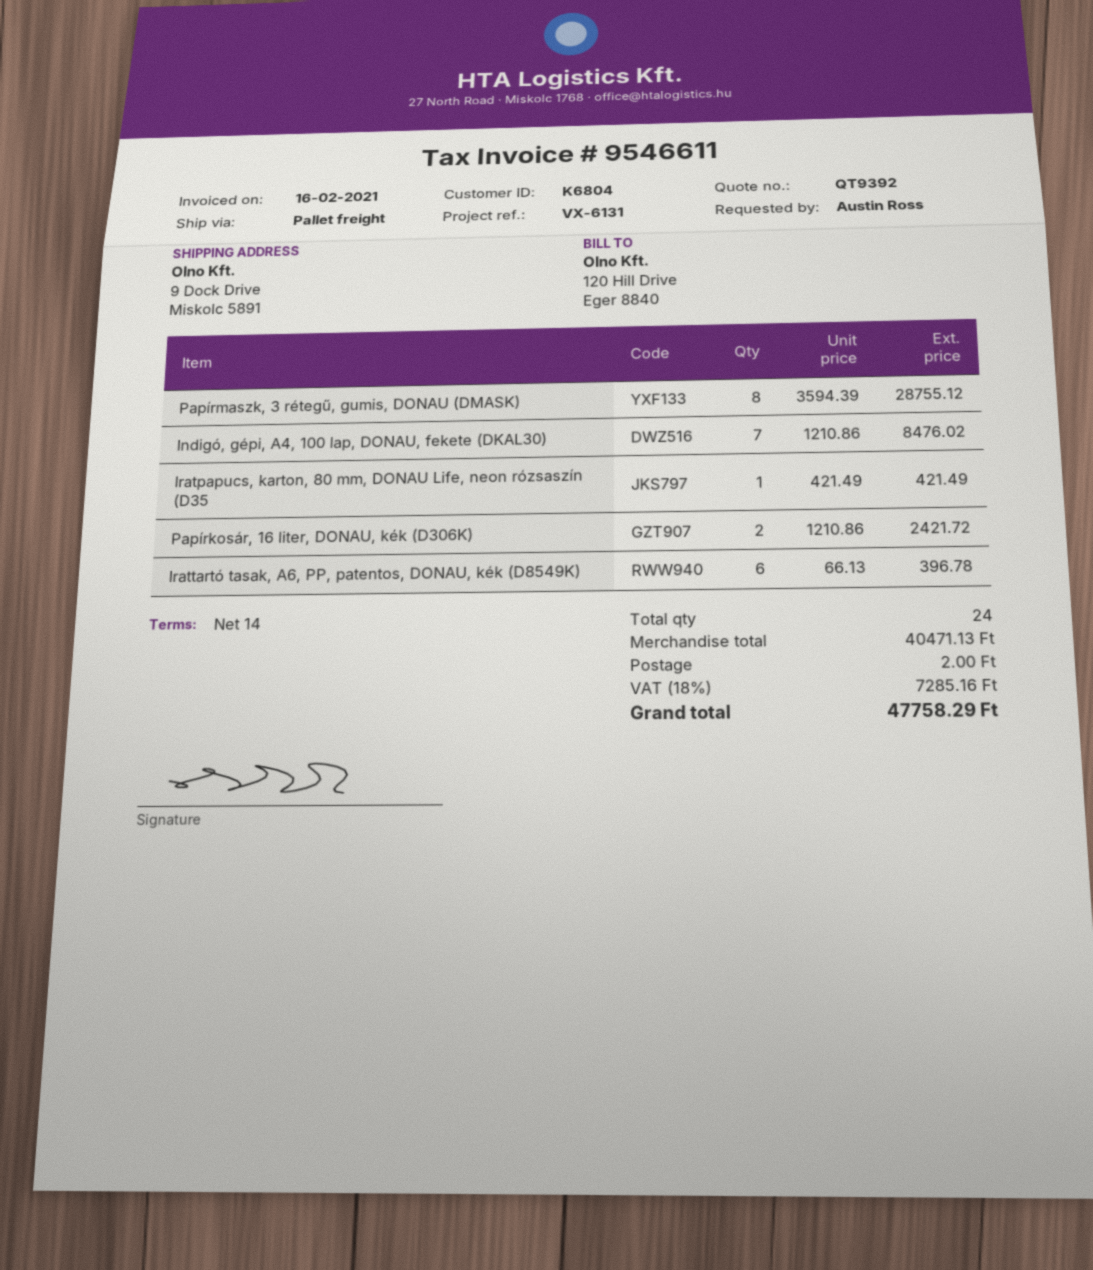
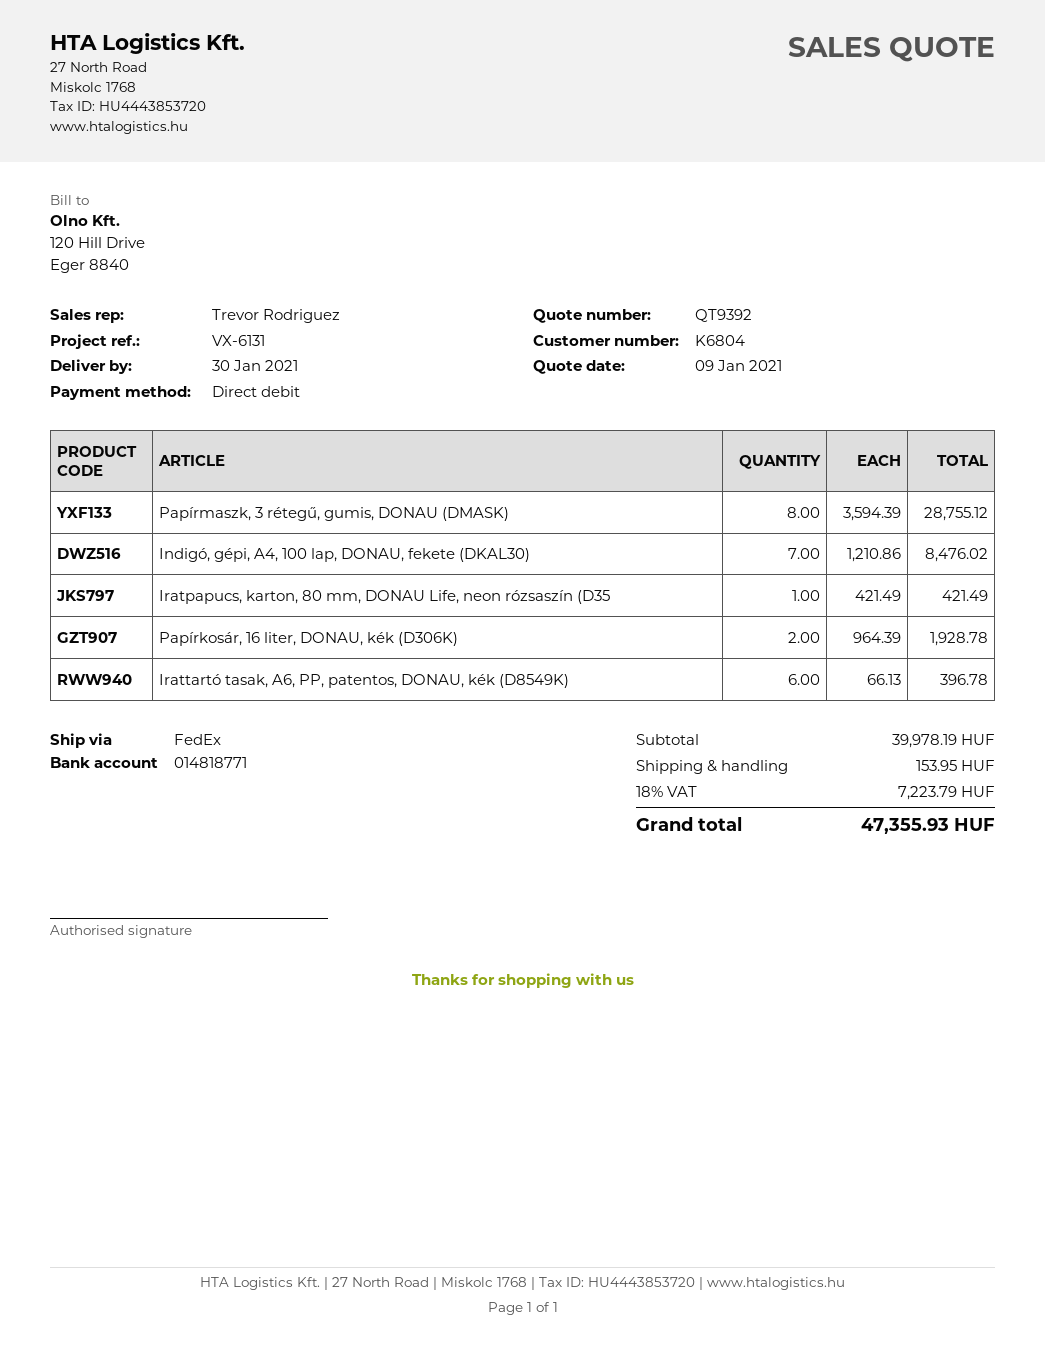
shipping method: pallet freight -> FedEx
Papírkosár, 16 liter, DONAU, kék (D306K): 2 x 1210.86 = 2421.72 -> 2 x 964.39 = 1928.78
subtotal: 40471.13 -> 39978.19
shipping: 2.00 -> 153.95
tax: 18% = 7285.16 -> 18% = 7223.79
total: 47758.29 -> 47355.93

